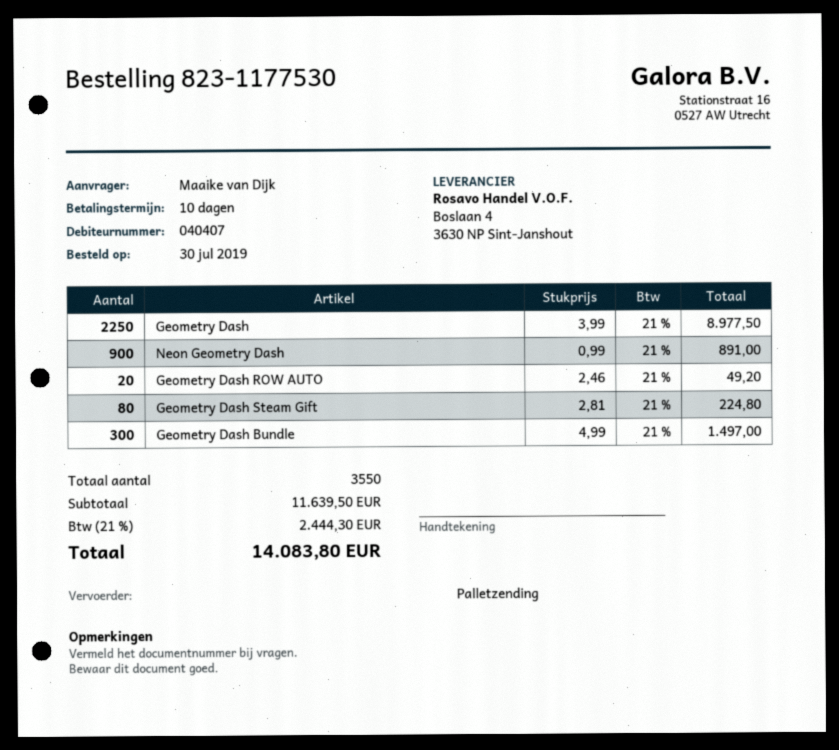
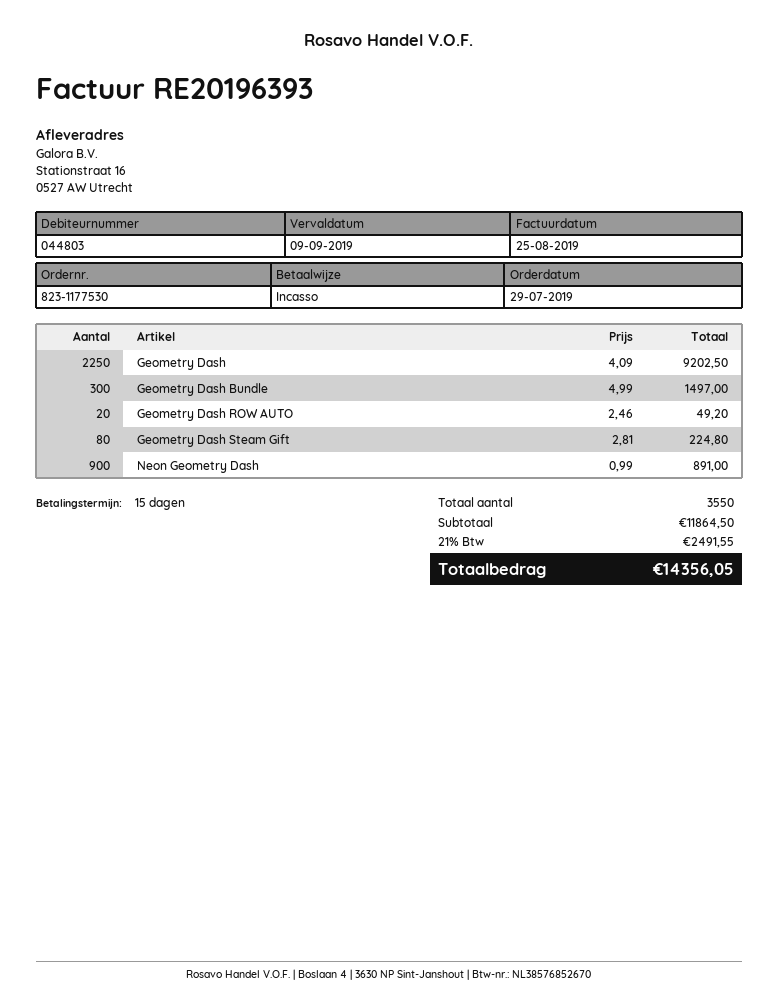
order date: 2019-07-30 -> 2019-07-29
payment terms: 10 days -> 15 days
customer number: 040407 -> 044803
Geometry Dash: 2250 x 3.99 = 8977.50 -> 2250 x 4.09 = 9202.50
subtotal: 11639.50 -> 11864.50
tax: 21% = 2444.30 -> 21% = 2491.55
total: 14083.80 -> 14356.05

